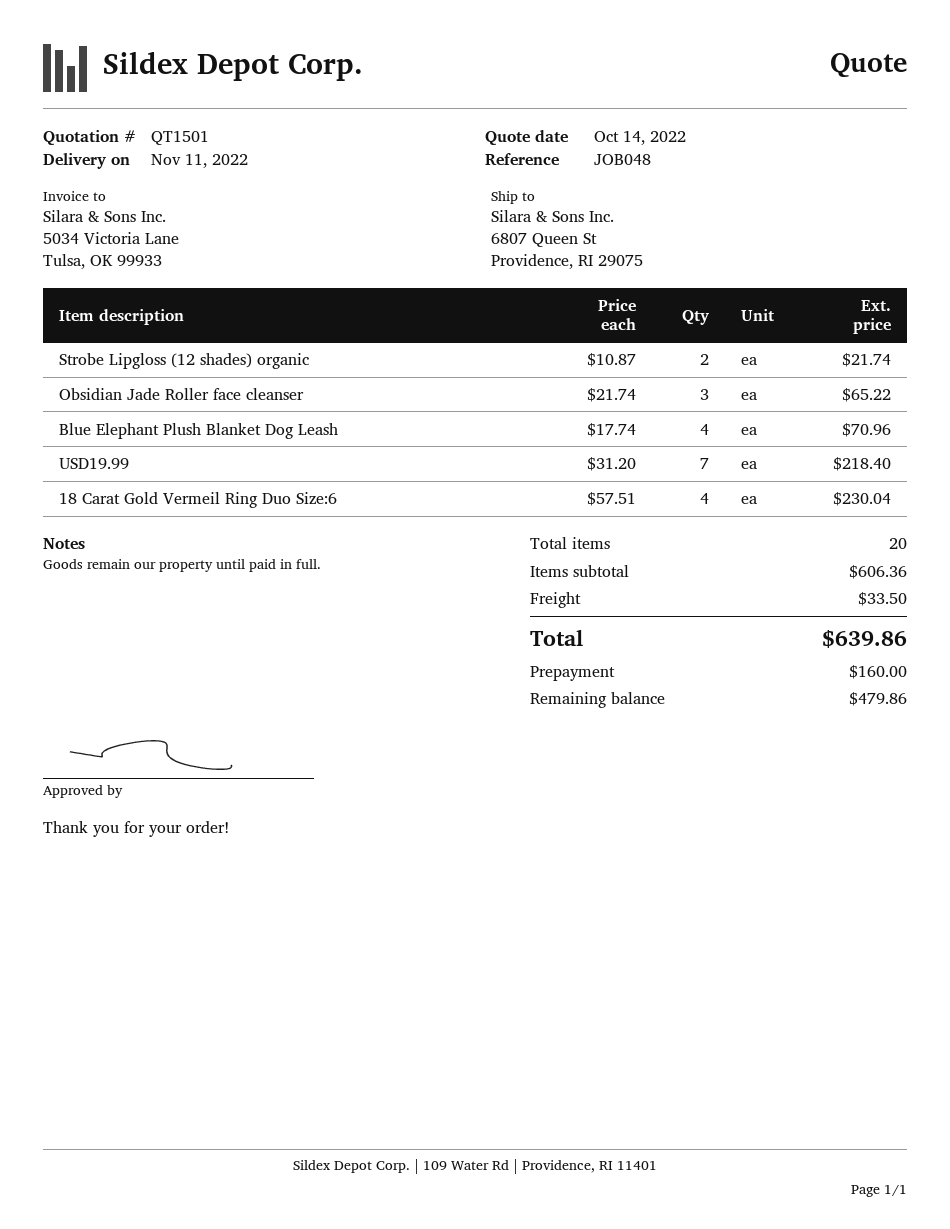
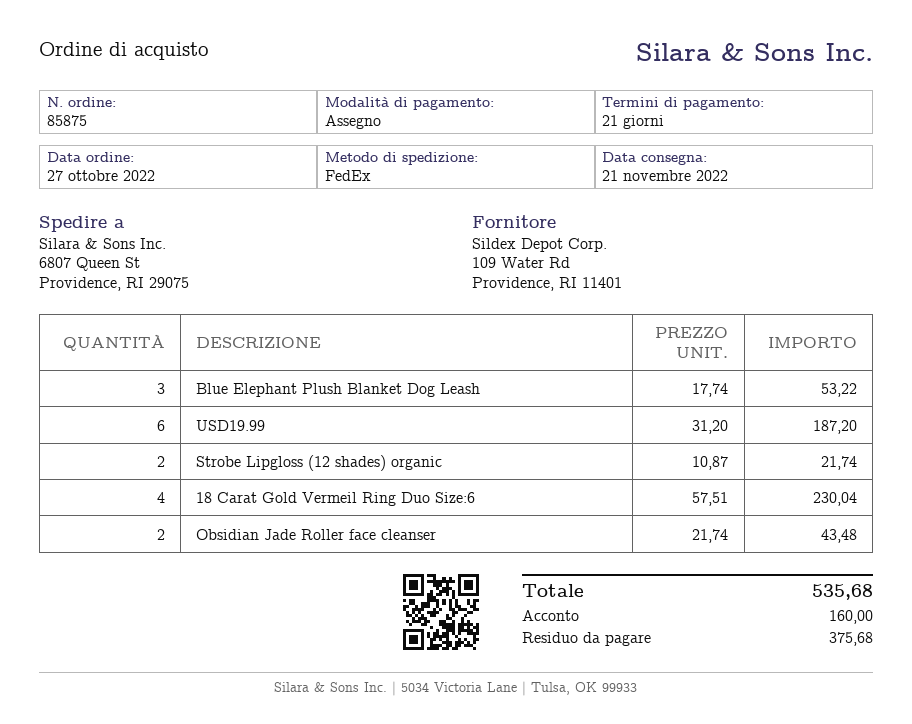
delivery date: 2022-11-11 -> 2022-11-21
Obsidian Jade Roller face cleanser: 3 x 21.74 = 65.22 -> 2 x 21.74 = 43.48
Blue Elephant Plush Blanket Dog Leash: 4 x 17.74 = 70.96 -> 3 x 17.74 = 53.22
USD19.99: 7 x 31.20 = 218.40 -> 6 x 31.20 = 187.20
shipping: 33.50 -> none
total: 639.86 -> 535.68
balance: 479.86 -> 375.68

